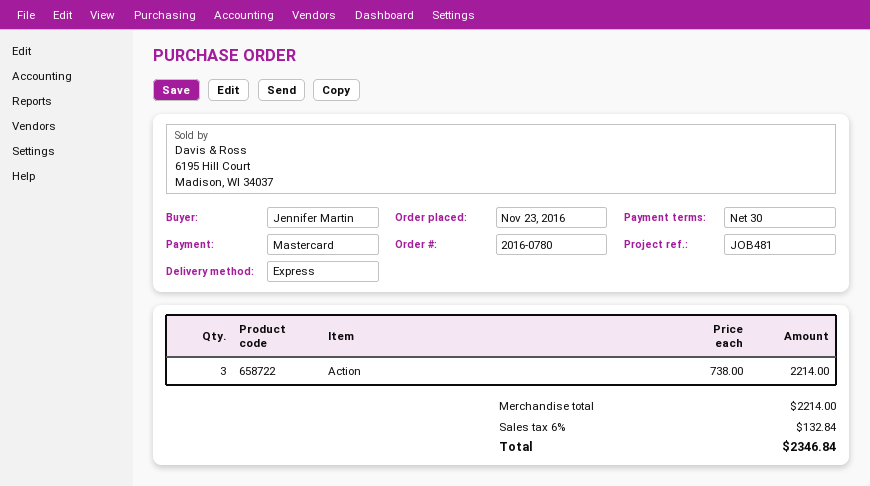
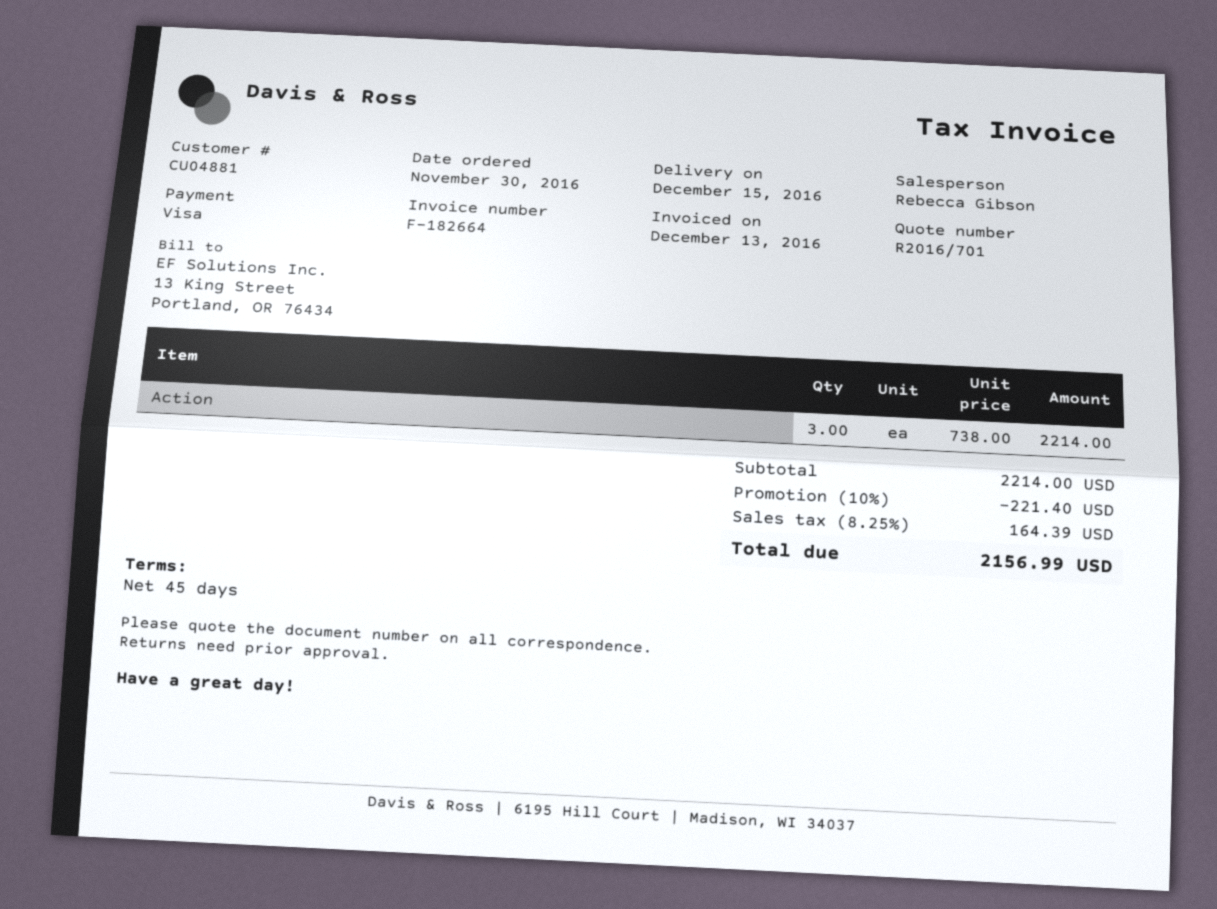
order date: 2016-11-23 -> 2016-11-30
payment terms: 30 days -> 45 days
payment method: Mastercard -> Visa
discount: none -> 10% = 221.40
tax: 6% = 132.84 -> 8.25% = 164.39
total: 2346.84 -> 2156.99

